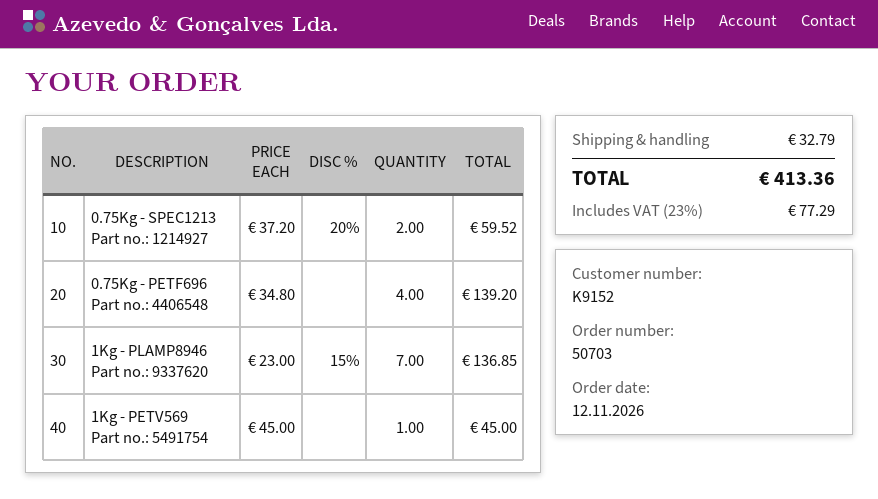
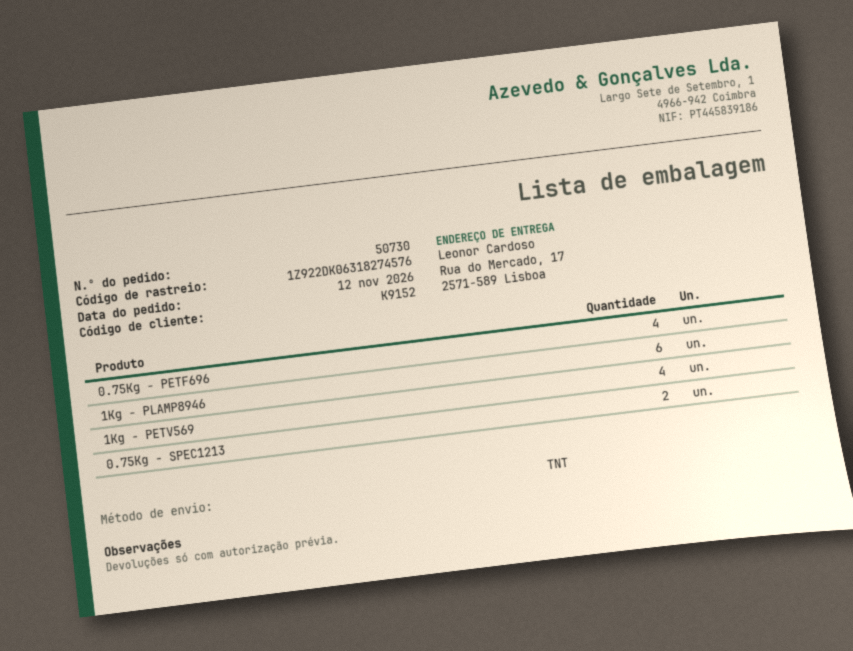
order number: 50703 -> 50730
1Kg - PLAMP8946: 7 -> 6
1Kg - PETV569: 1 -> 4

